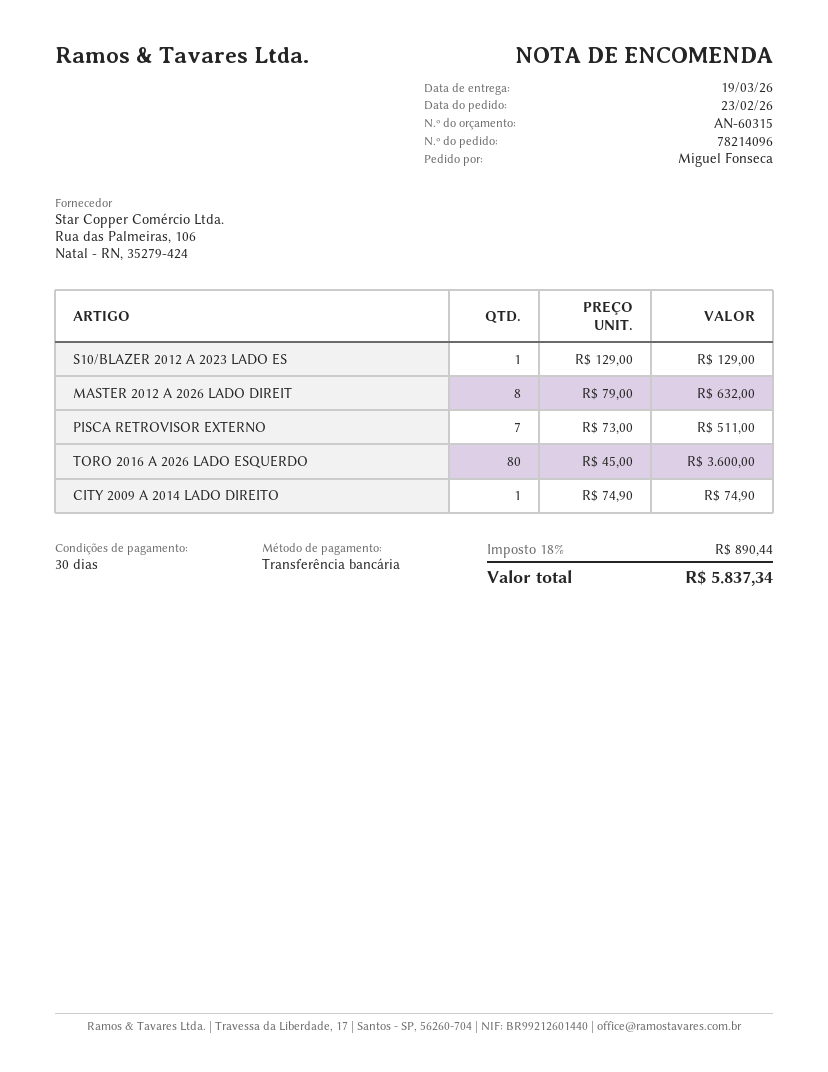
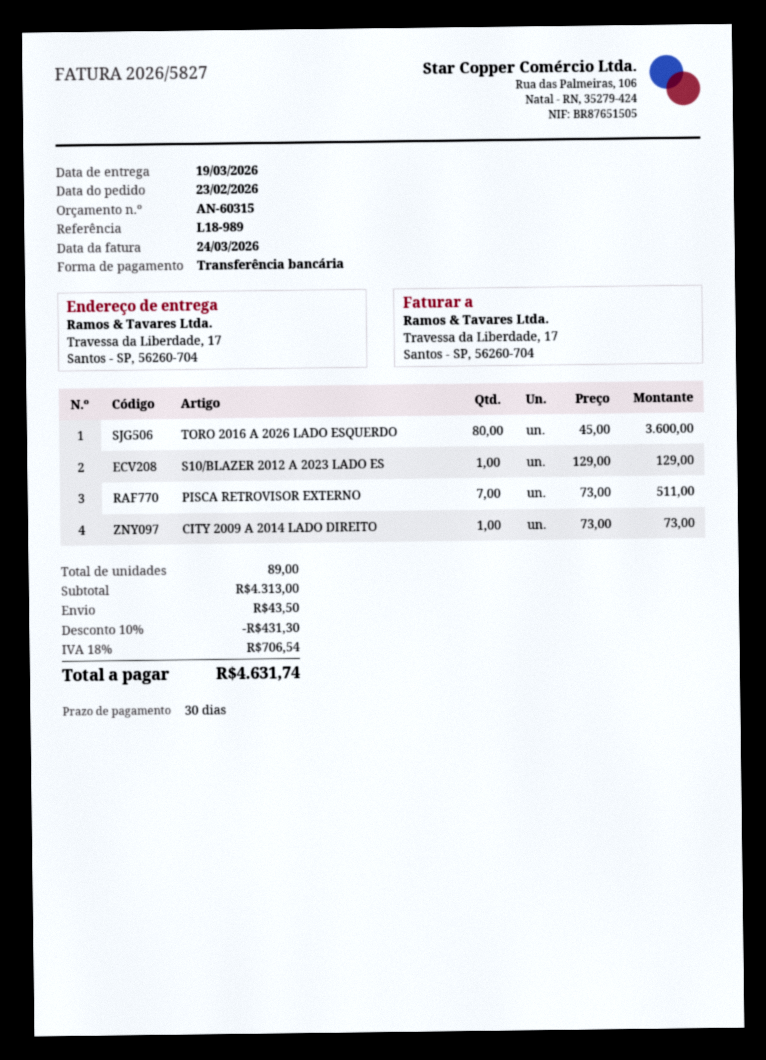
MASTER 2012 A 2026 LADO DIREIT: 8 x 79.00 = 632.00 -> none
CITY 2009 A 2014 LADO DIREITO: 1 x 74.90 = 74.90 -> 1 x 73.00 = 73.00
discount: none -> 10% = 431.30
shipping: none -> 43.50
tax: 18% = 890.44 -> 18% = 706.54
total: 5837.34 -> 4631.74

